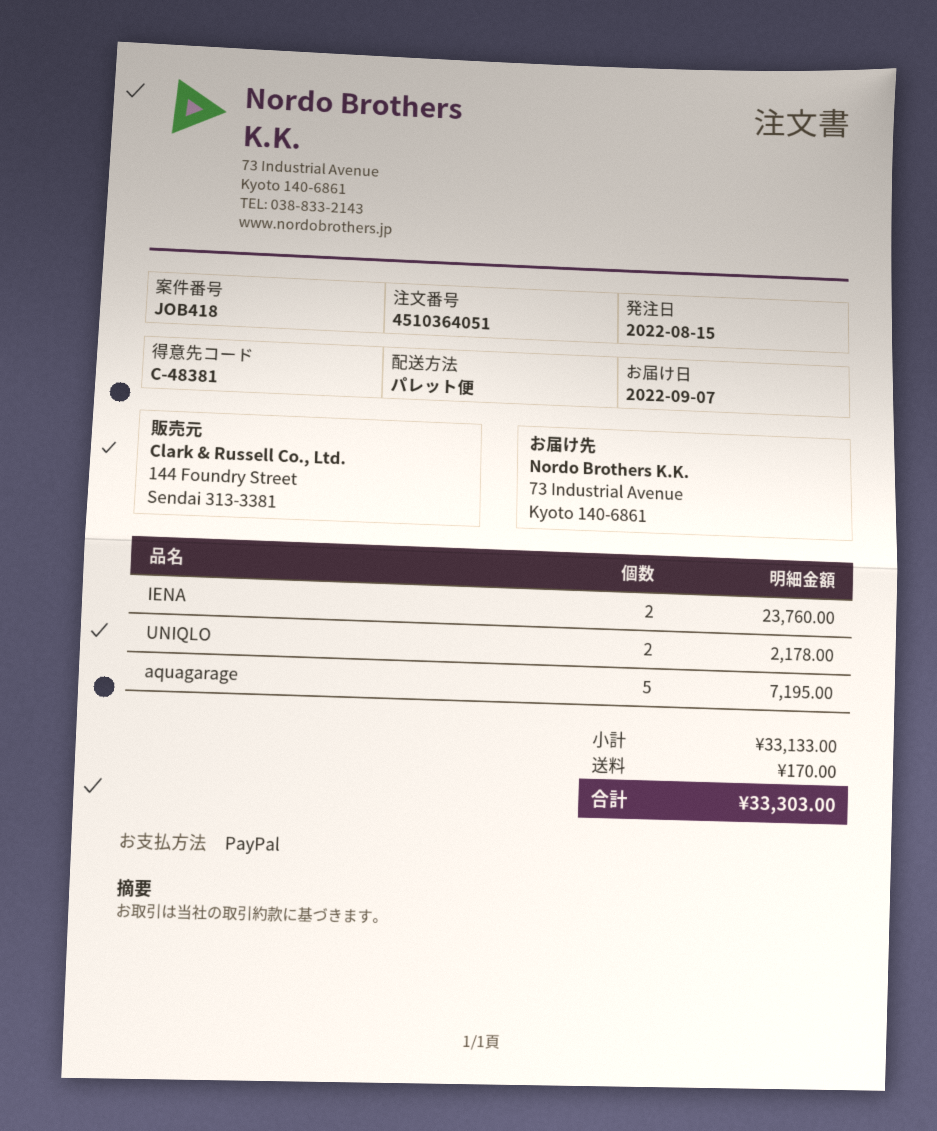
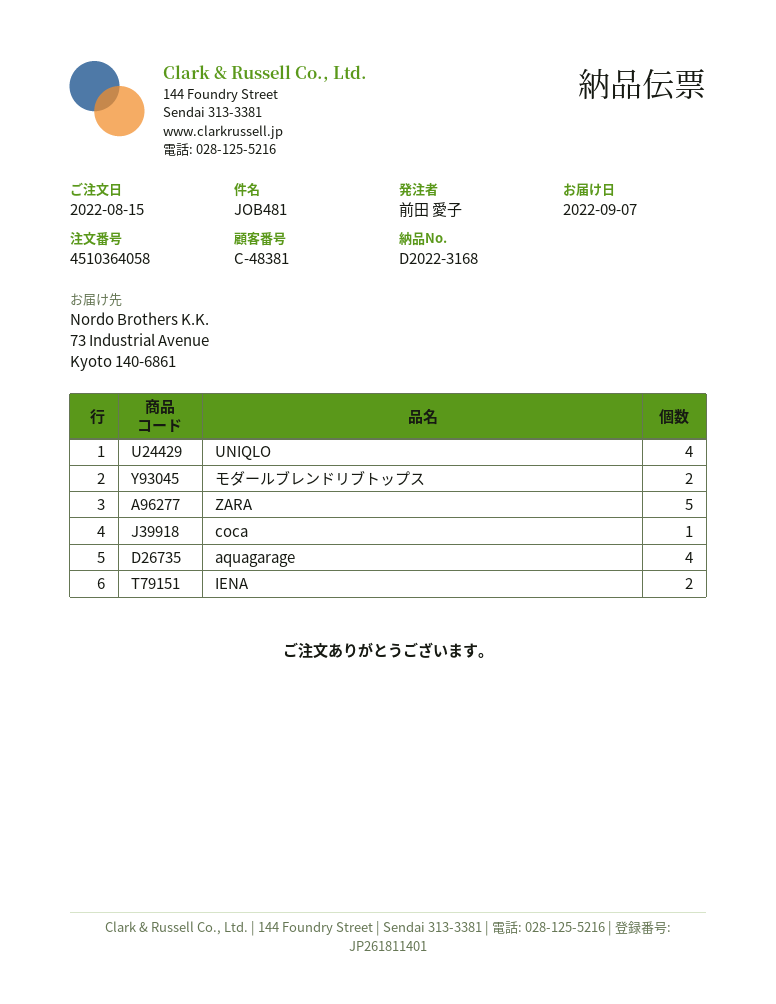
order number: 4510364051 -> 4510364058
reference: JOB418 -> JOB481
UNIQLO: 2 -> 4
aquagarage: 5 -> 4
モダールブレンドリブトップス: none -> 2
ZARA: none -> 5
coca: none -> 1

